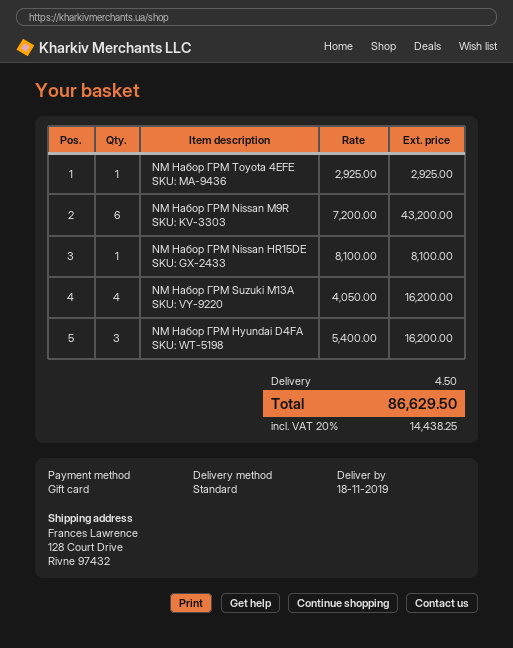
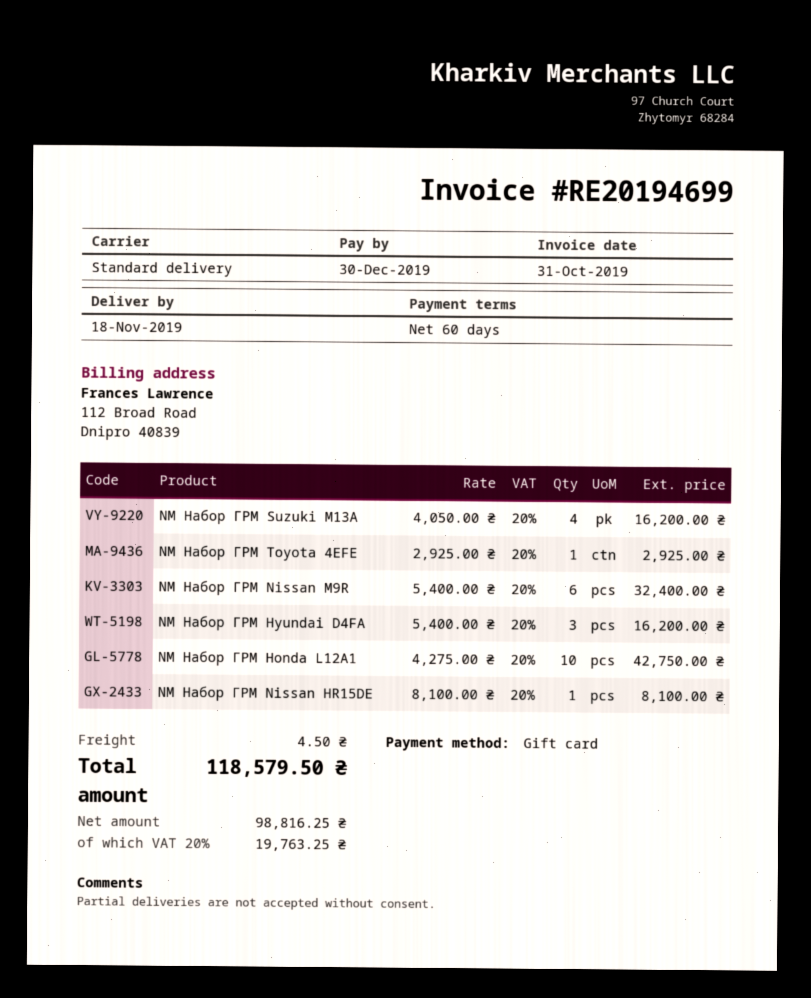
NM Набор ГРМ Nissan M9R: 6 x 7200.00 = 43200.00 -> 6 x 5400.00 = 32400.00
NM Набор ГРМ Honda L12A1: none -> 10 x 4275.00 = 42750.00
tax: 20% = 14438.25 -> 20% = 19763.25
total: 86629.50 -> 118579.50

